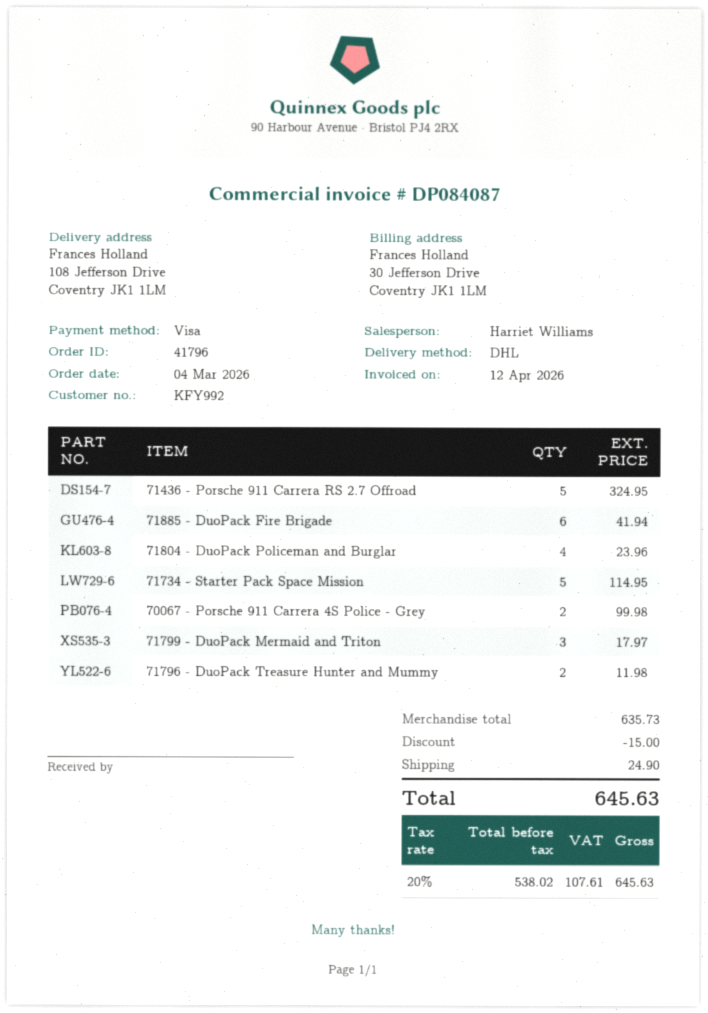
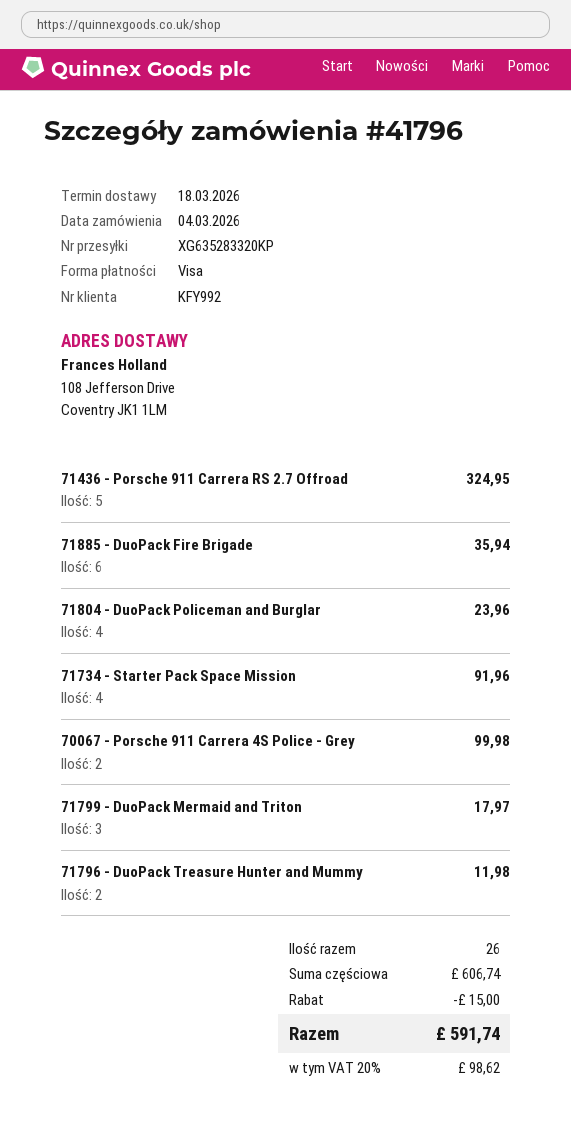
71885 - DuoPack Fire Brigade: 6 for 41.94 -> 6 for 35.94
71734 - Starter Pack Space Mission: 5 for 114.95 -> 4 for 91.96
subtotal: 635.73 -> 606.74
shipping: 24.90 -> none
tax: 20% = 107.61 -> 20% = 98.62
total: 645.63 -> 591.74

